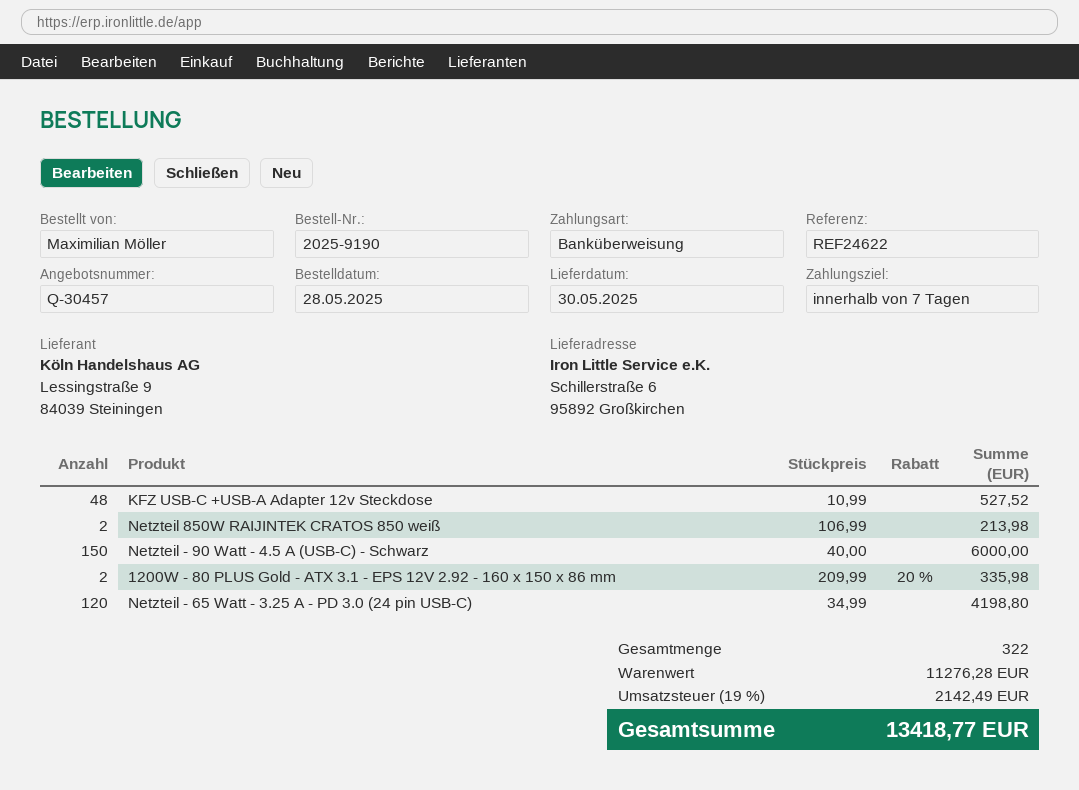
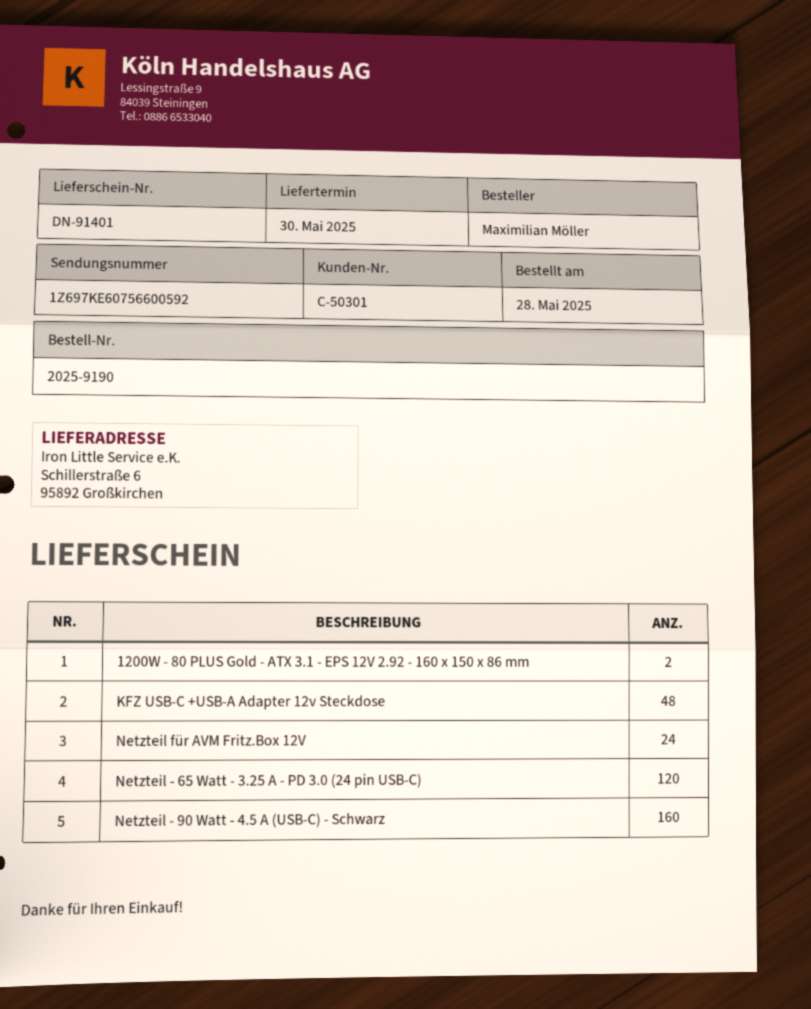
Netzteil 850W RAIJINTEK CRATOS 850 weiß: 2 -> none
Netzteil - 90 Watt - 4.5 A (USB-C) - Schwarz: 150 -> 160
Netzteil für AVM Fritz.Box 12V: none -> 24

